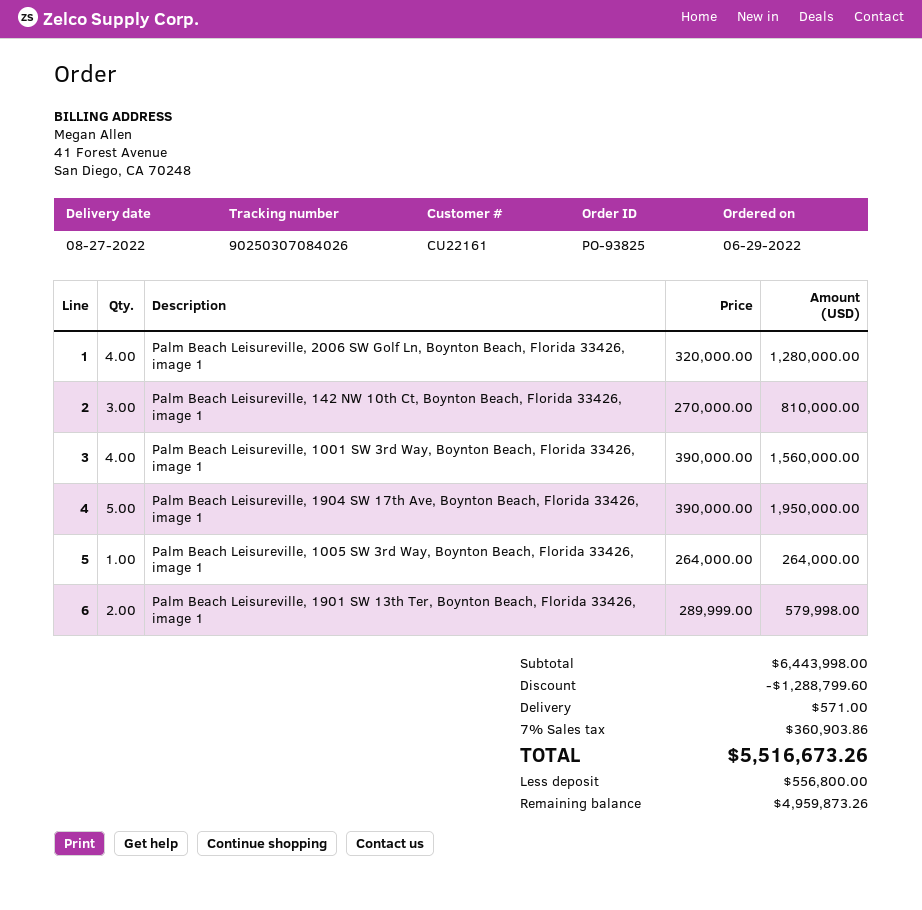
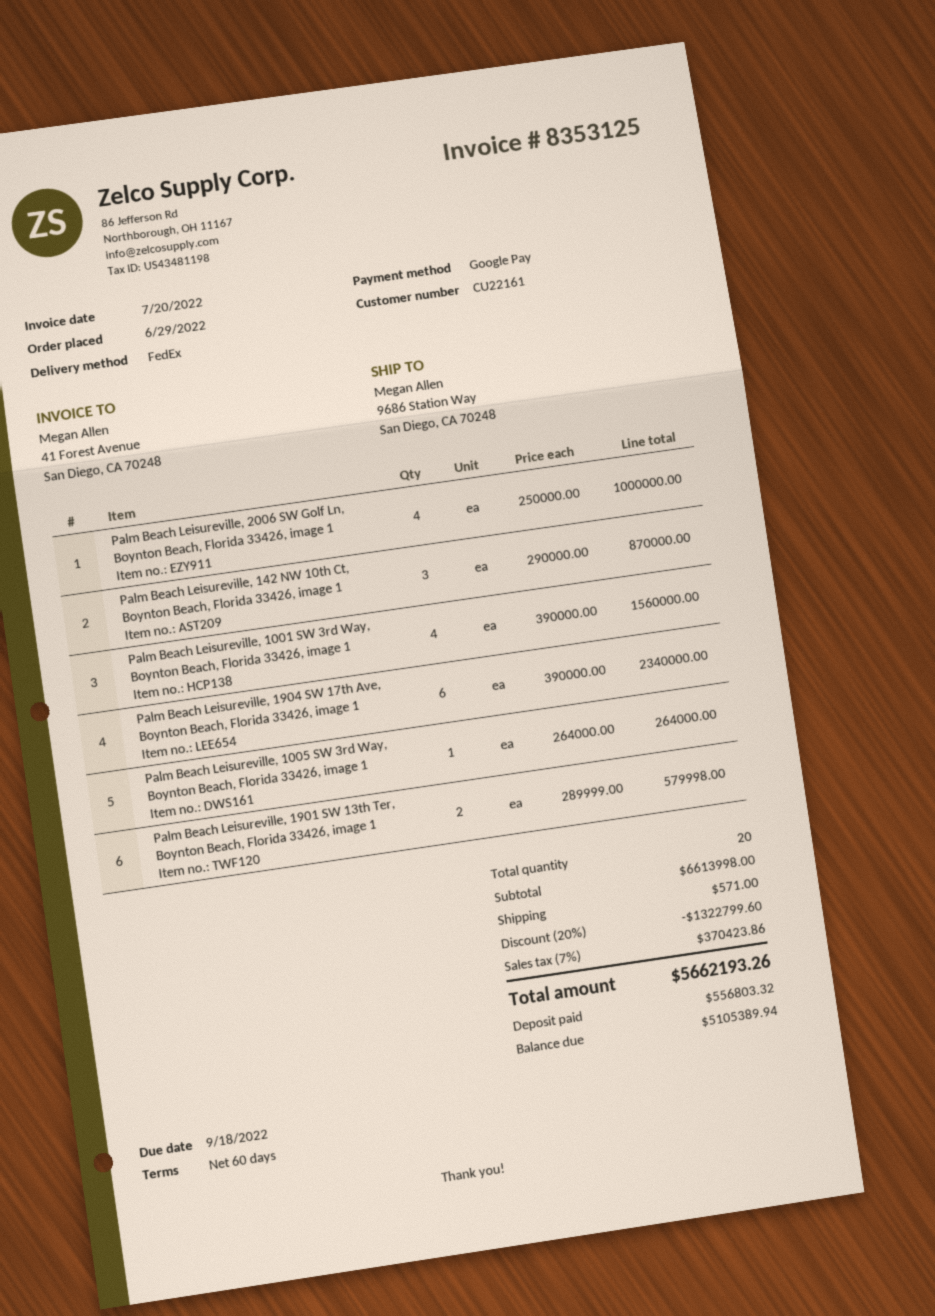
Palm Beach Leisureville, 2006 SW Golf Ln, Boynton Beach, Florida 33426, image 1: 4 x 320000.00 = 1280000.00 -> 4 x 250000.00 = 1000000.00
Palm Beach Leisureville, 142 NW 10th Ct, Boynton Beach, Florida 33426, image 1: 3 x 270000.00 = 810000.00 -> 3 x 290000.00 = 870000.00
Palm Beach Leisureville, 1904 SW 17th Ave, Boynton Beach, Florida 33426, image 1: 5 x 390000.00 = 1950000.00 -> 6 x 390000.00 = 2340000.00
subtotal: 6443998.00 -> 6613998.00
discount: 1288799.60 -> 1322799.60
tax: 7% = 360903.86 -> 7% = 370423.86
total: 5516673.26 -> 5662193.26
deposit: 556800.00 -> 556803.32
balance: 4959873.26 -> 5105389.94

